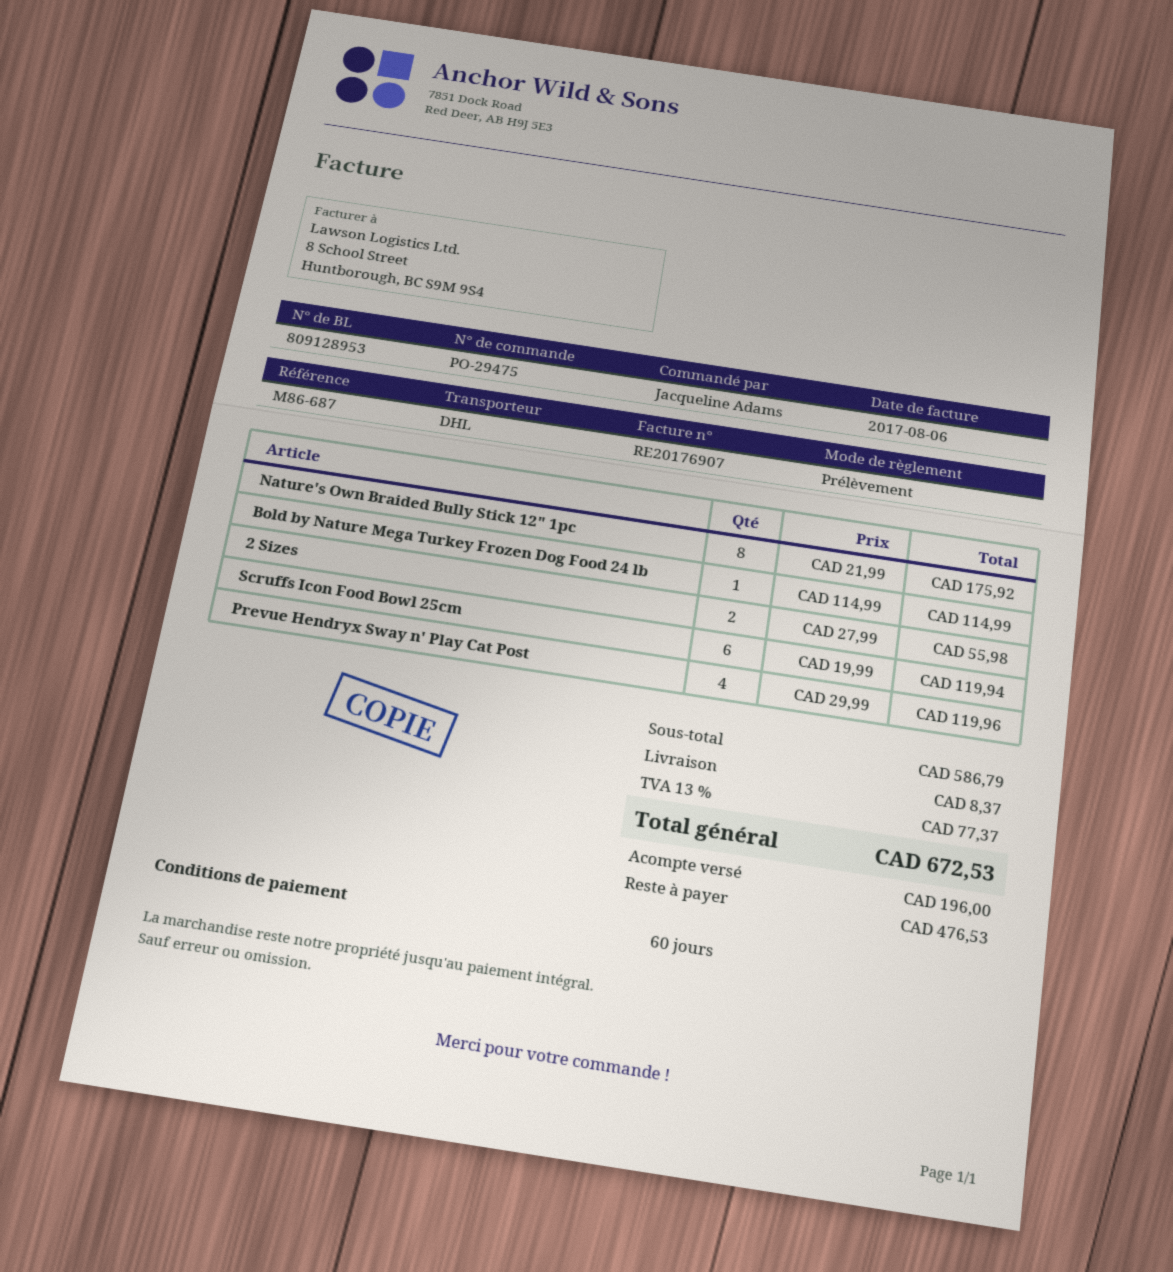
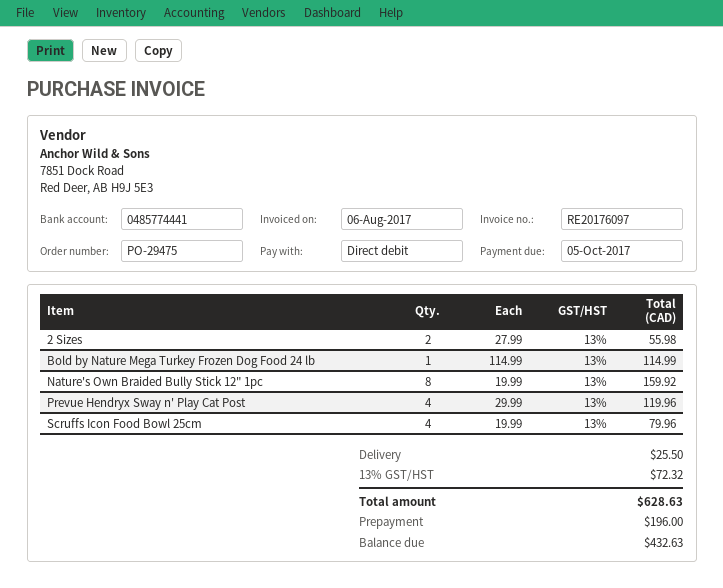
invoice number: RE20176907 -> RE20176097
Nature's Own Braided Bully Stick 12" 1pc: 8 x 21.99 = 175.92 -> 8 x 19.99 = 159.92
Scruffs Icon Food Bowl 25cm: 6 x 19.99 = 119.94 -> 4 x 19.99 = 79.96
shipping: 8.37 -> 25.50
tax: 13% = 77.37 -> 13% = 72.32
total: 672.53 -> 628.63
balance: 476.53 -> 432.63

